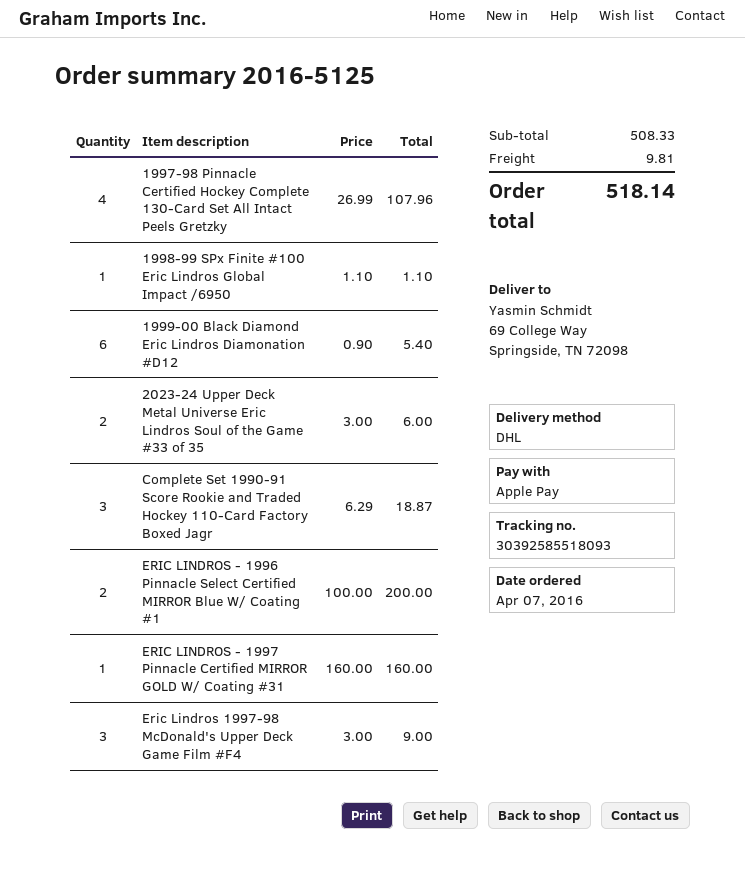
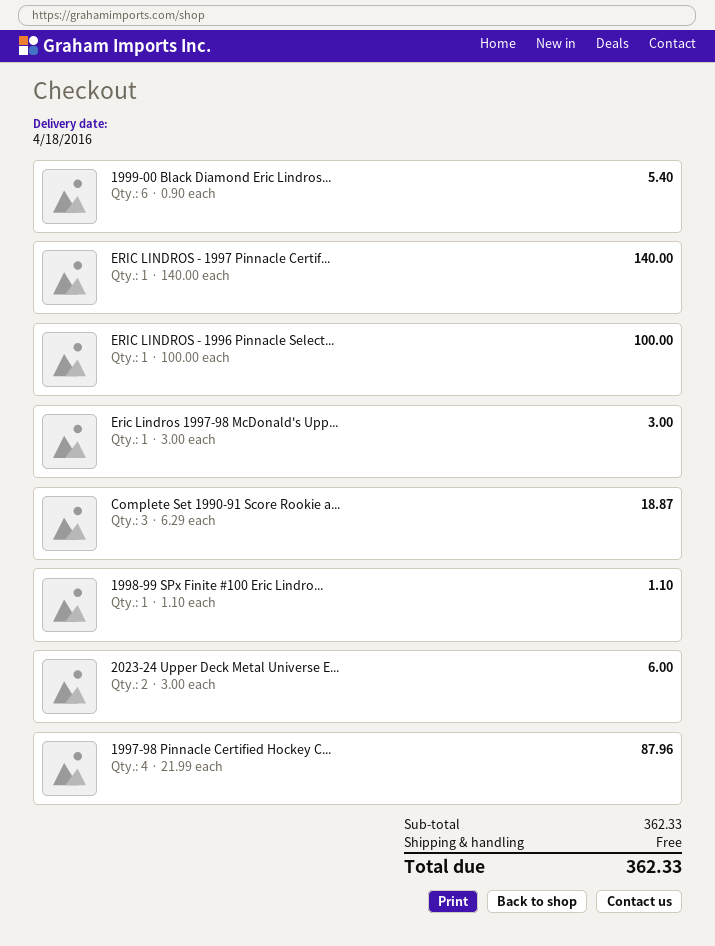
1997-98 Pinnacle Certified Hockey Complete 130-Card Set All Intact Peels Gretzky: 4 x 26.99 = 107.96 -> 4 x 21.99 = 87.96
ERIC LINDROS - 1996 Pinnacle Select Certified MIRROR Blue W/ Coating #1: 2 x 100.00 = 200.00 -> 1 x 100.00 = 100.00
ERIC LINDROS - 1997 Pinnacle Certified MIRROR GOLD W/ Coating #31: 1 x 160.00 = 160.00 -> 1 x 140.00 = 140.00
Eric Lindros 1997-98 McDonald's Upper Deck Game Film #F4: 3 x 3.00 = 9.00 -> 1 x 3.00 = 3.00
subtotal: 508.33 -> 362.33
shipping: 9.81 -> 0.00
total: 518.14 -> 362.33

